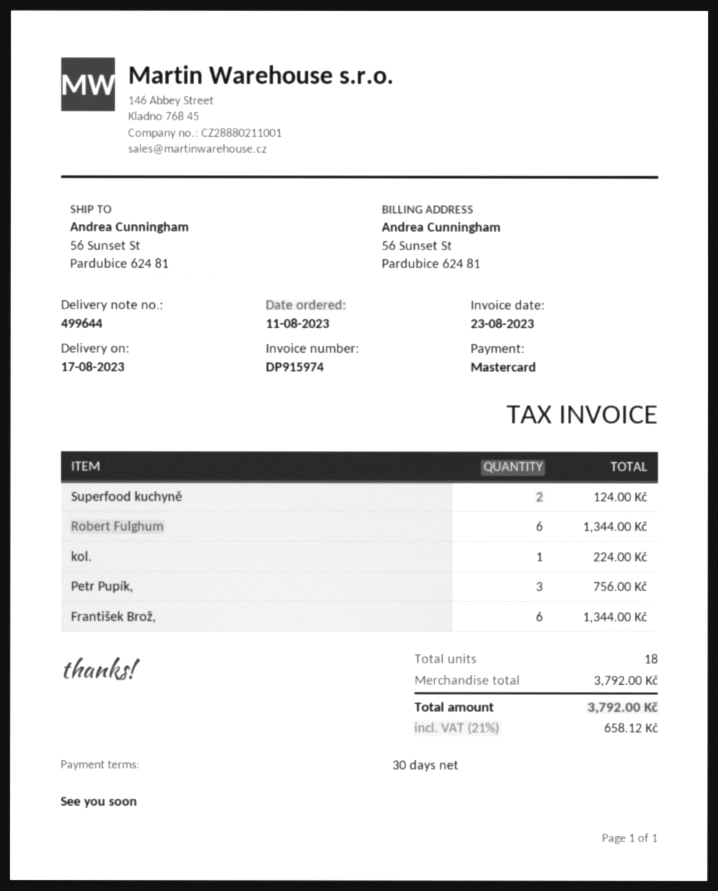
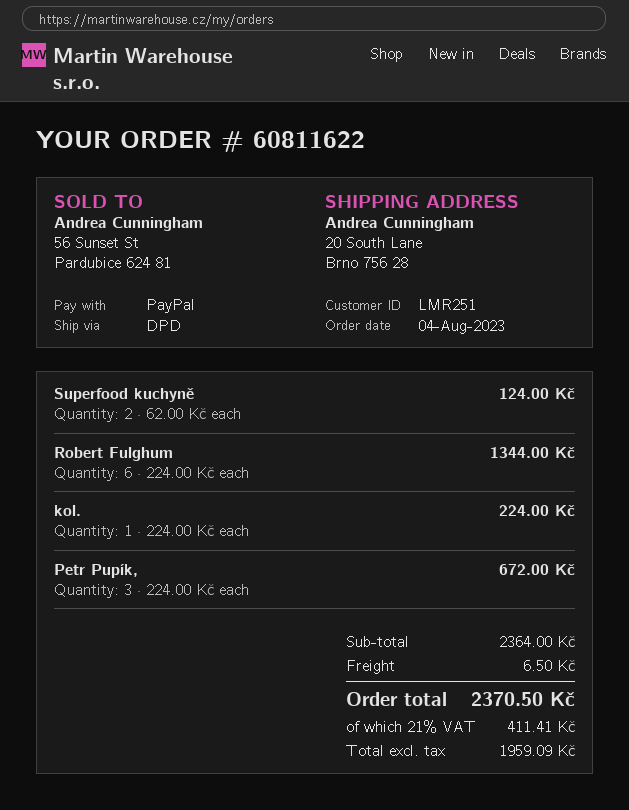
order date: 2023-08-11 -> 2023-08-04
payment method: Mastercard -> PayPal
ship to: 56 Sunset St, Pardubice 624 81 -> 20 South Lane, Brno 756 28
Petr Pupík,: 3 for 756.00 -> 3 for 672.00
František Brož,: 6 for 1344.00 -> none
subtotal: 3792.00 -> 2364.00
shipping: none -> 6.50
tax: 21% = 658.12 -> 21% = 411.41
total: 3792.00 -> 2370.50

